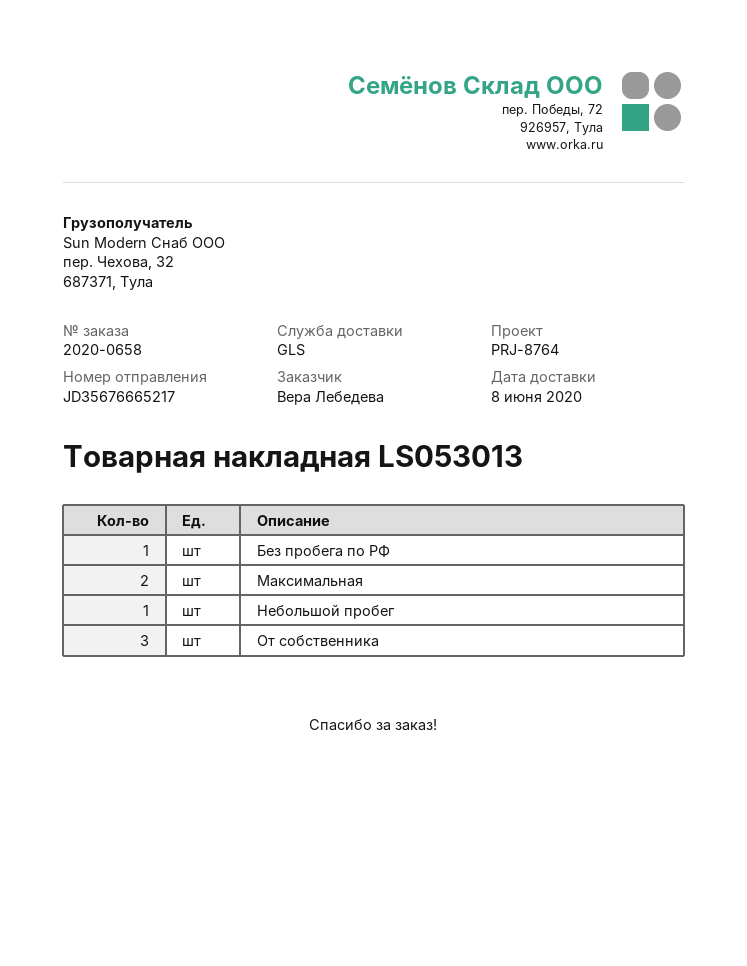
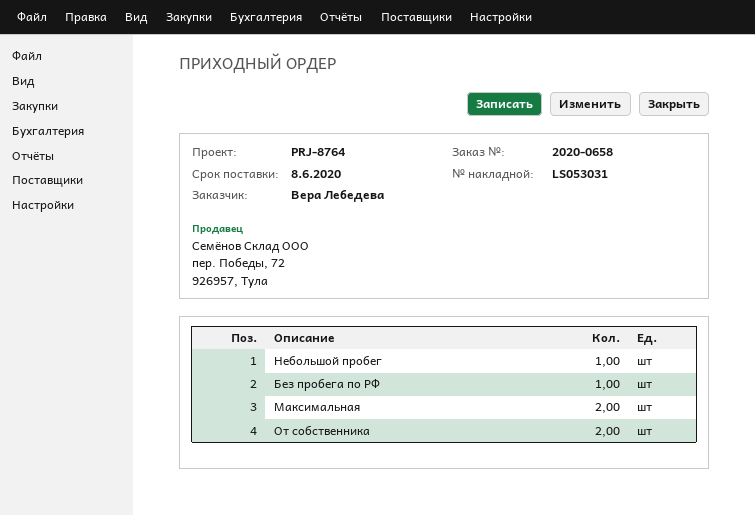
delivery note number: LS053013 -> LS053031
От собственника: 3 -> 2

